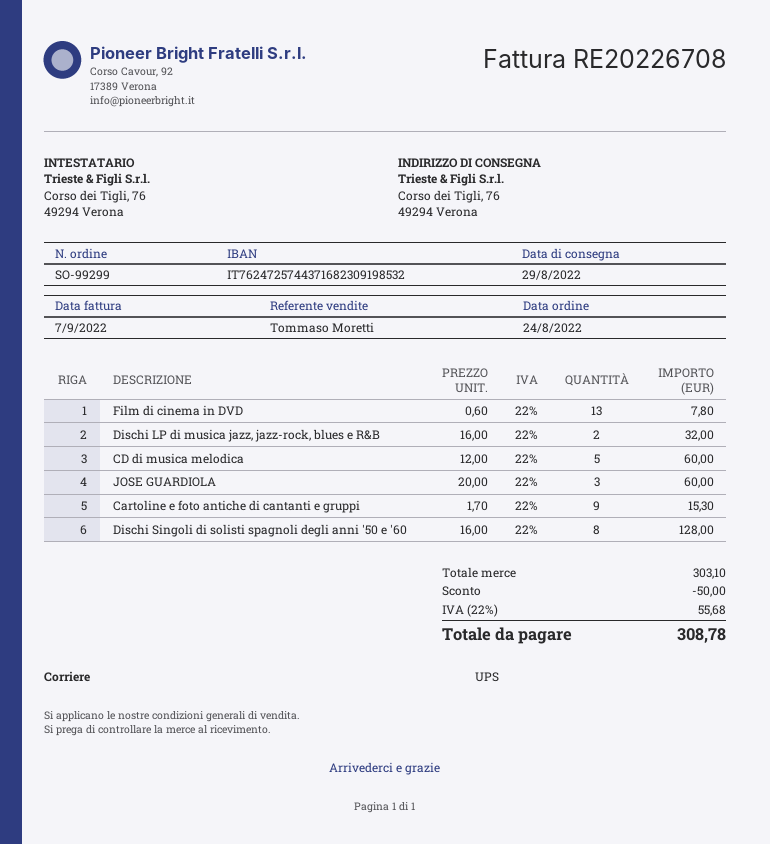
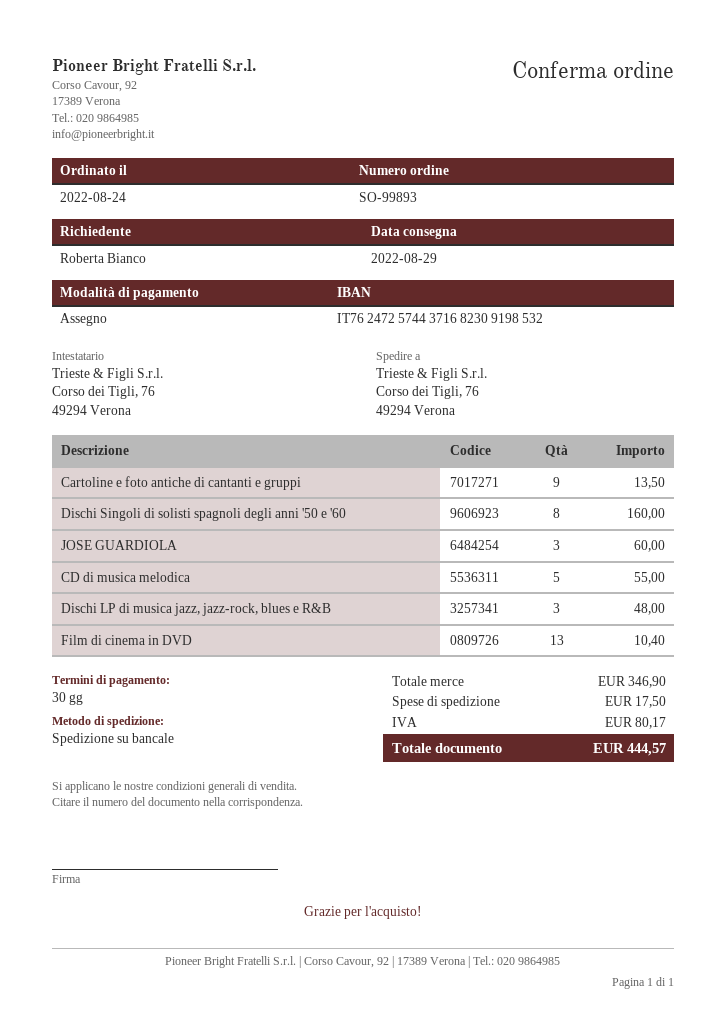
order number: SO-99299 -> SO-99893
shipping method: UPS -> pallet freight
Film di cinema in DVD: 13 for 7.80 -> 13 for 10.40
Dischi LP di musica jazz, jazz-rock, blues e R&B: 2 for 32.00 -> 3 for 48.00
CD di musica melodica: 5 for 60.00 -> 5 for 55.00
Cartoline e foto antiche di cantanti e gruppi: 9 for 15.30 -> 9 for 13.50
Dischi Singoli di solisti spagnoli degli anni '50 e '60: 8 for 128.00 -> 8 for 160.00
subtotal: 303.10 -> 346.90
discount: 50.00 -> none
shipping: none -> 17.50
tax: 55.68 -> 80.17
total: 308.78 -> 444.57

